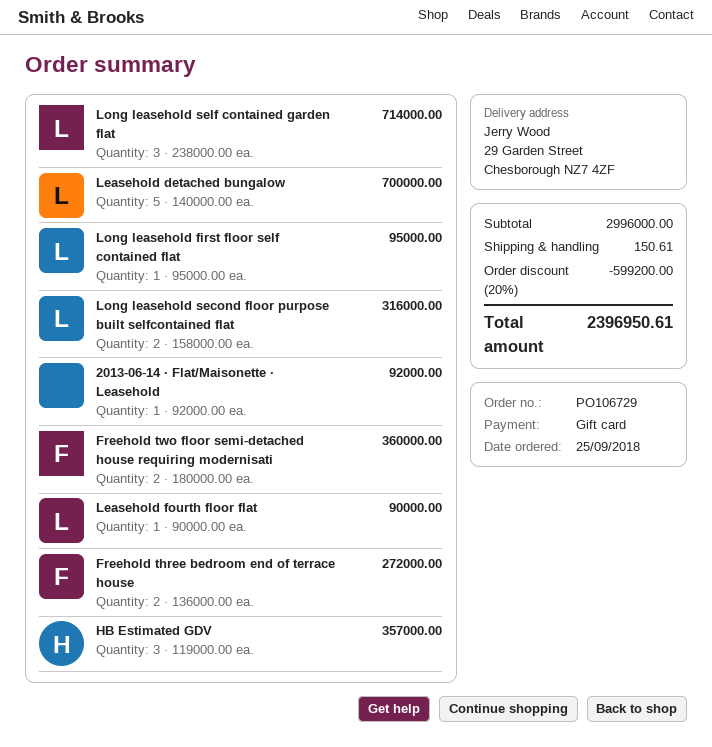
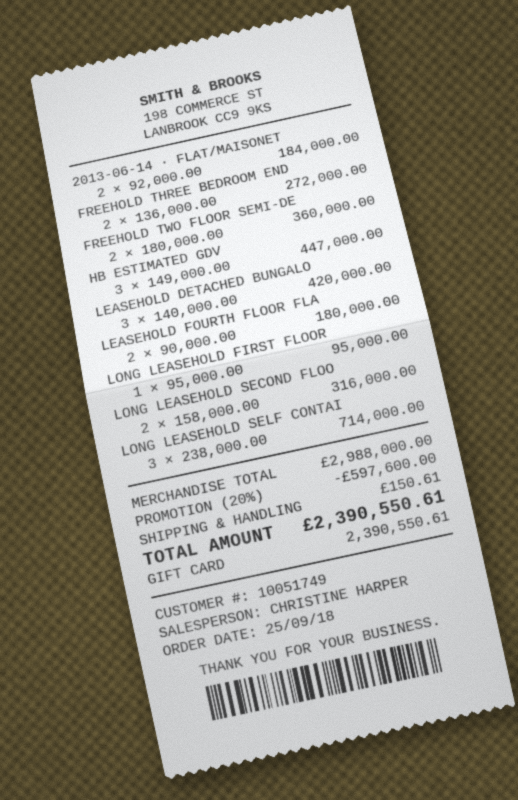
Leasehold detached bungalow: 5 x 140000.00 = 700000.00 -> 3 x 140000.00 = 420000.00
2013-06-14 · Flat/Maisonette · Leasehold: 1 x 92000.00 = 92000.00 -> 2 x 92000.00 = 184000.00
Leasehold fourth floor flat: 1 x 90000.00 = 90000.00 -> 2 x 90000.00 = 180000.00
HB Estimated GDV: 3 x 119000.00 = 357000.00 -> 3 x 149000.00 = 447000.00
subtotal: 2996000.00 -> 2988000.00
discount: 20% = 599200.00 -> 20% = 597600.00
total: 2396950.61 -> 2390550.61

